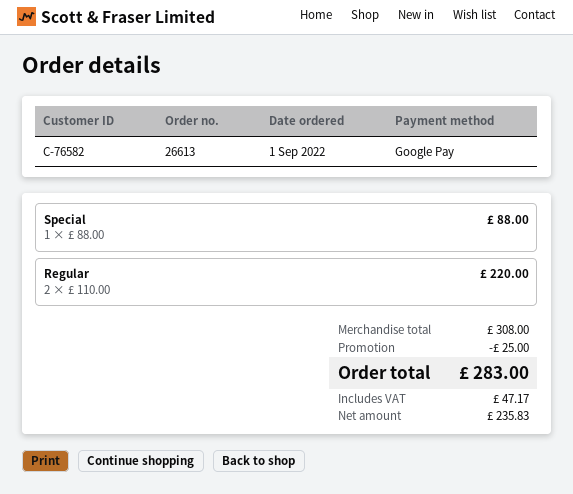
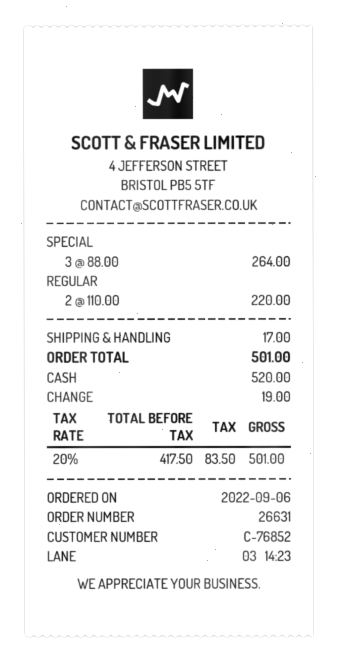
order number: 26613 -> 26631
order date: 2022-09-01 -> 2022-09-06
customer number: C-76582 -> C-76852
payment method: Google Pay -> cash
Special: 1 x 88.00 = 88.00 -> 3 x 88.00 = 264.00
discount: 25.00 -> none
shipping: none -> 17.00
net: 235.83 -> 417.50
tax: 47.17 -> 83.50
total: 283.00 -> 501.00

